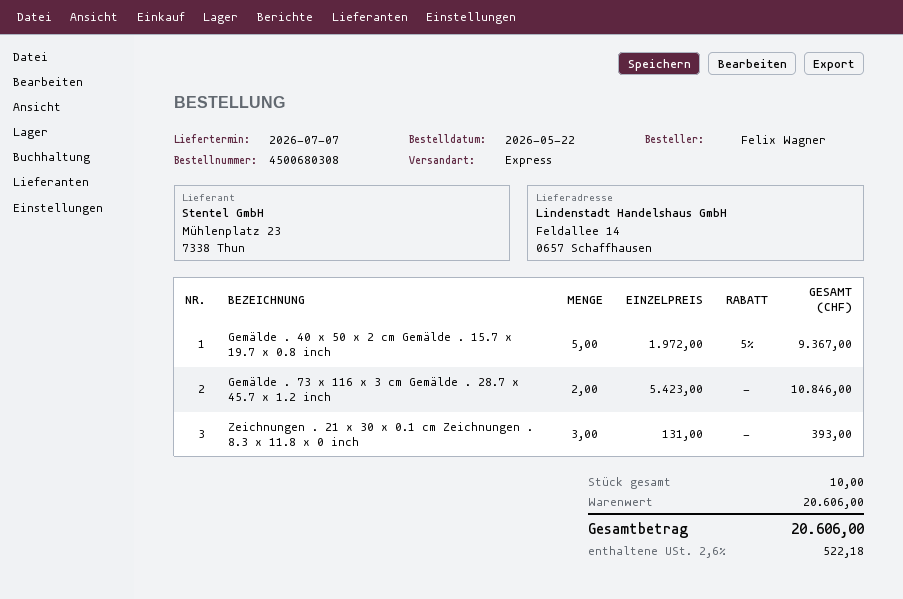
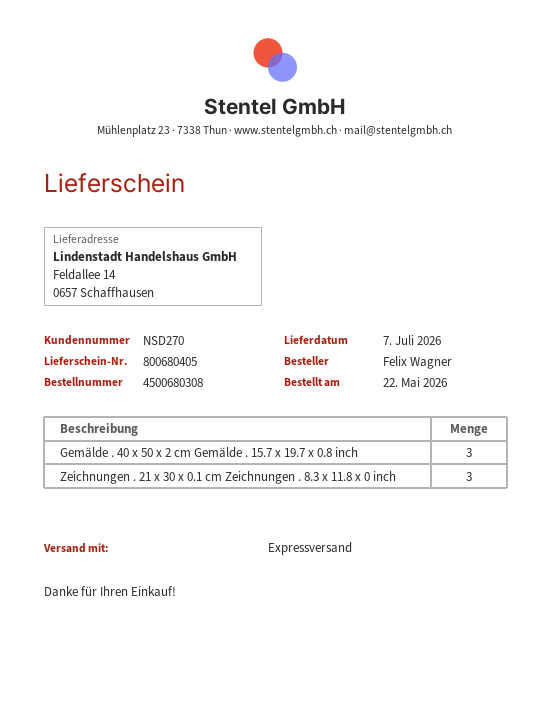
Gemälde . 40 x 50 x 2 cm Gemälde . 15.7 x 19.7 x 0.8 inch: 5 -> 3
Gemälde . 73 x 116 x 3 cm Gemälde . 28.7 x 45.7 x 1.2 inch: 2 -> none

